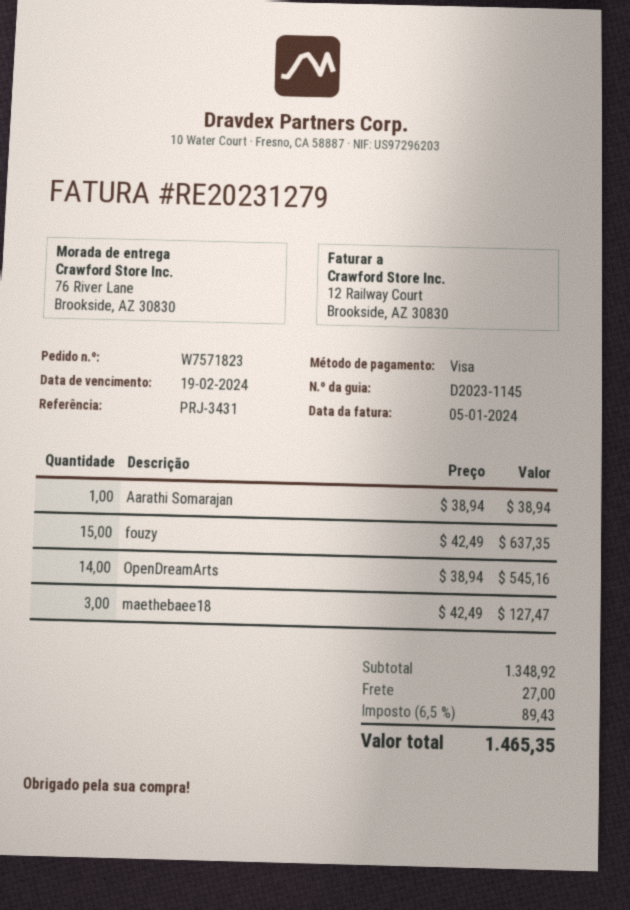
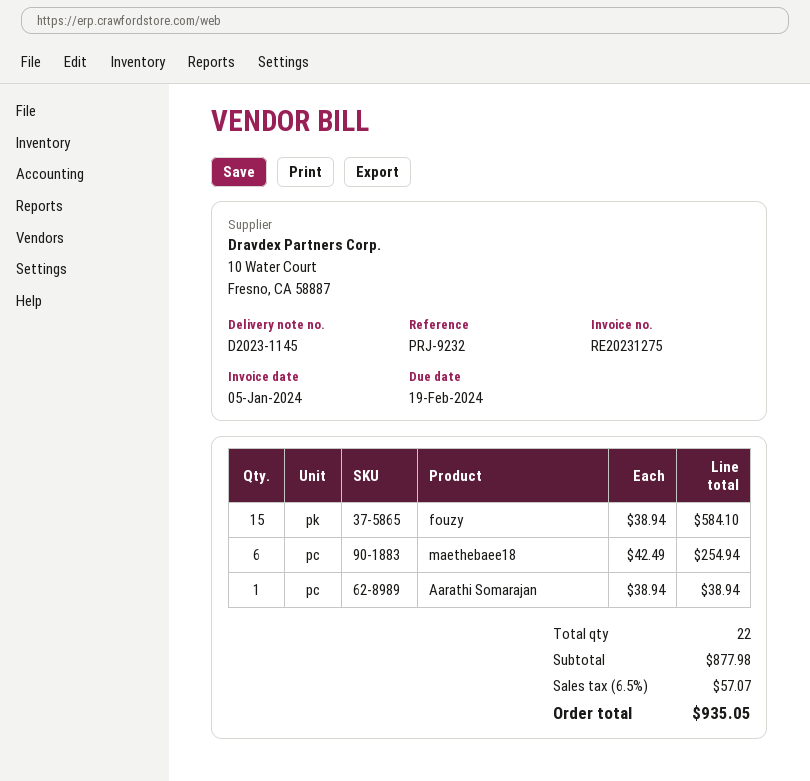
invoice number: RE20231279 -> RE20231275
reference: PRJ-3431 -> PRJ-9232
fouzy: 15 x 42.49 = 637.35 -> 15 x 38.94 = 584.10
OpenDreamArts: 14 x 38.94 = 545.16 -> none
maethebaee18: 3 x 42.49 = 127.47 -> 6 x 42.49 = 254.94
subtotal: 1348.92 -> 877.98
shipping: 27.00 -> none
tax: 6.5% = 89.43 -> 6.5% = 57.07
total: 1465.35 -> 935.05

